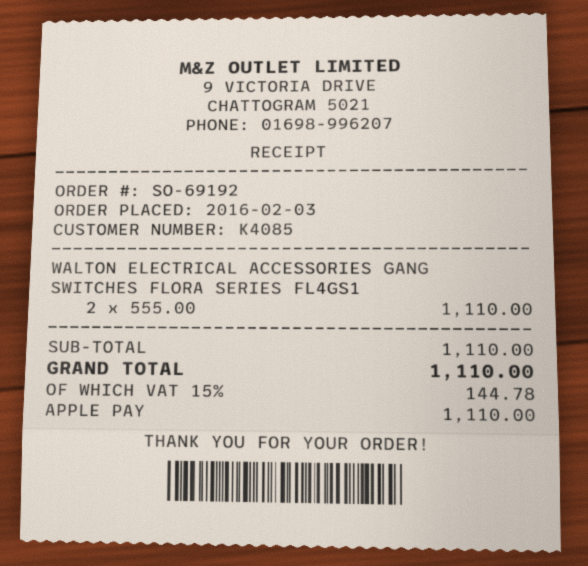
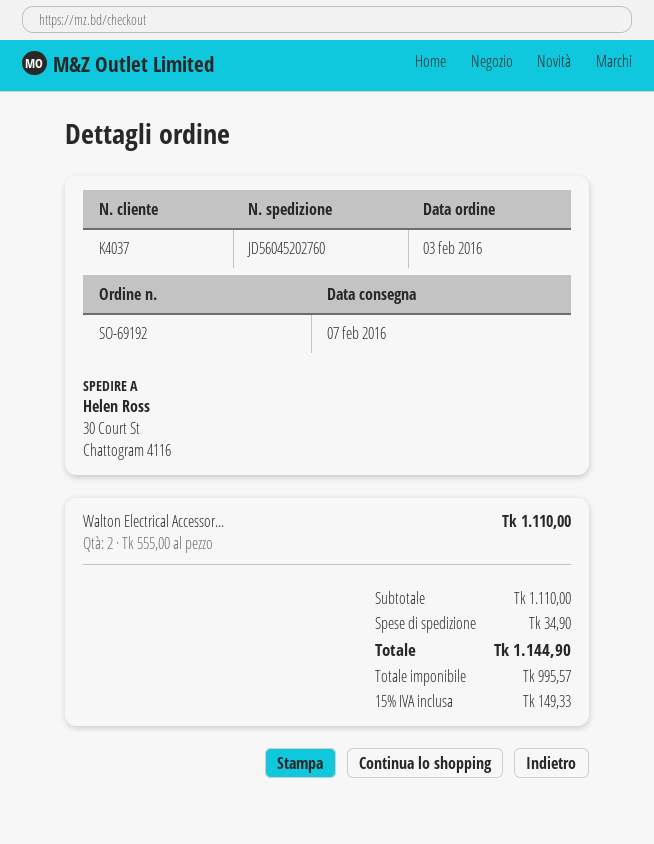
customer number: K4085 -> K4037
shipping: none -> 34.90
tax: 15% = 144.78 -> 15% = 149.33
total: 1110.00 -> 1144.90

